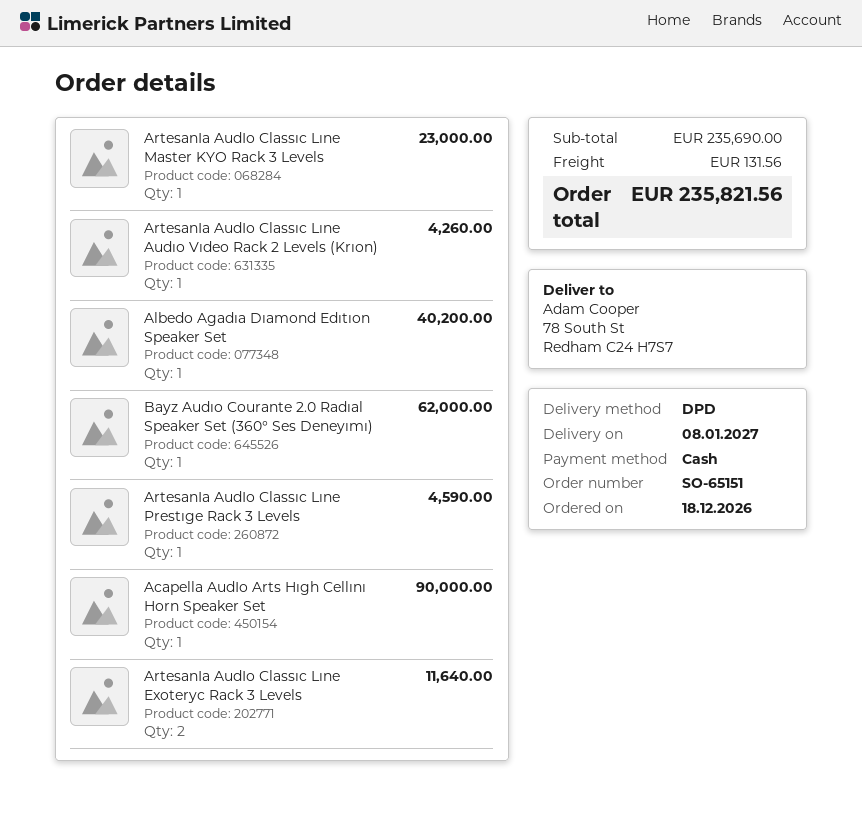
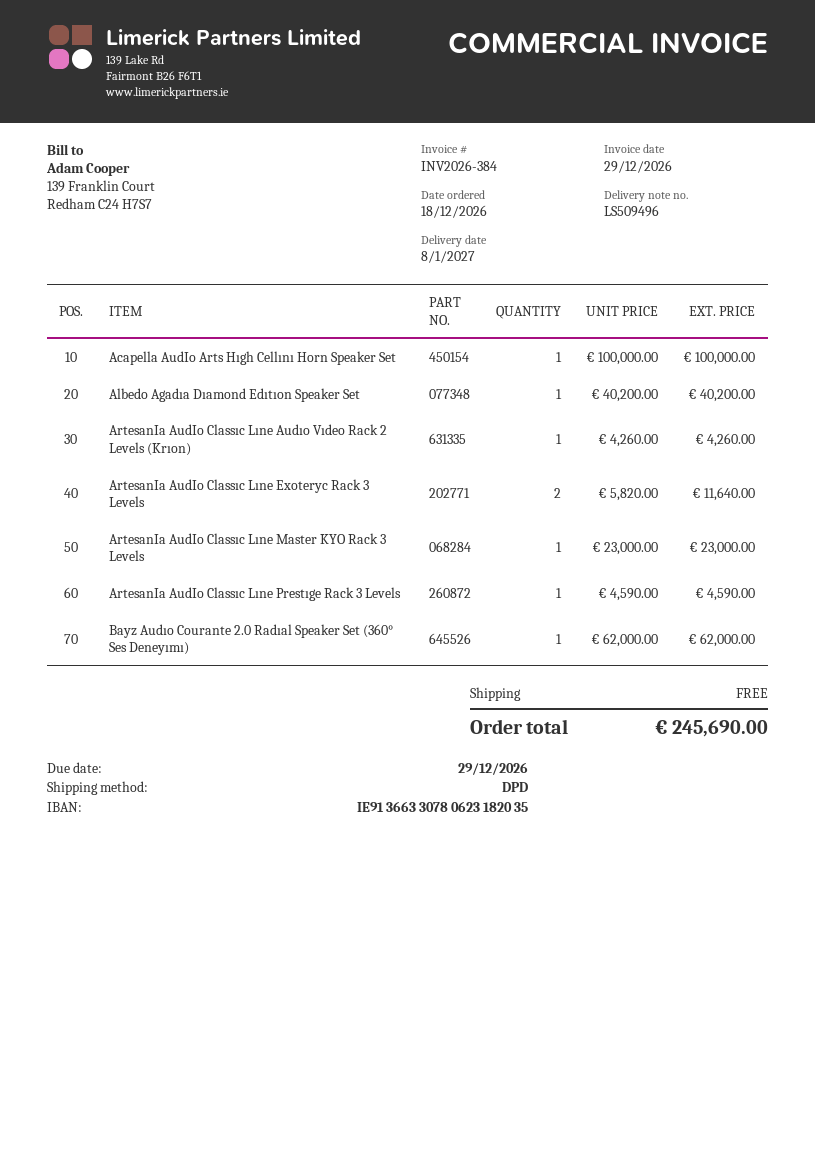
Acapella AudIo Arts Hıgh Cellını Horn Speaker Set: 1 for 90000.00 -> 1 for 100000.00
shipping: 131.56 -> 0.00
total: 235821.56 -> 245690.00

